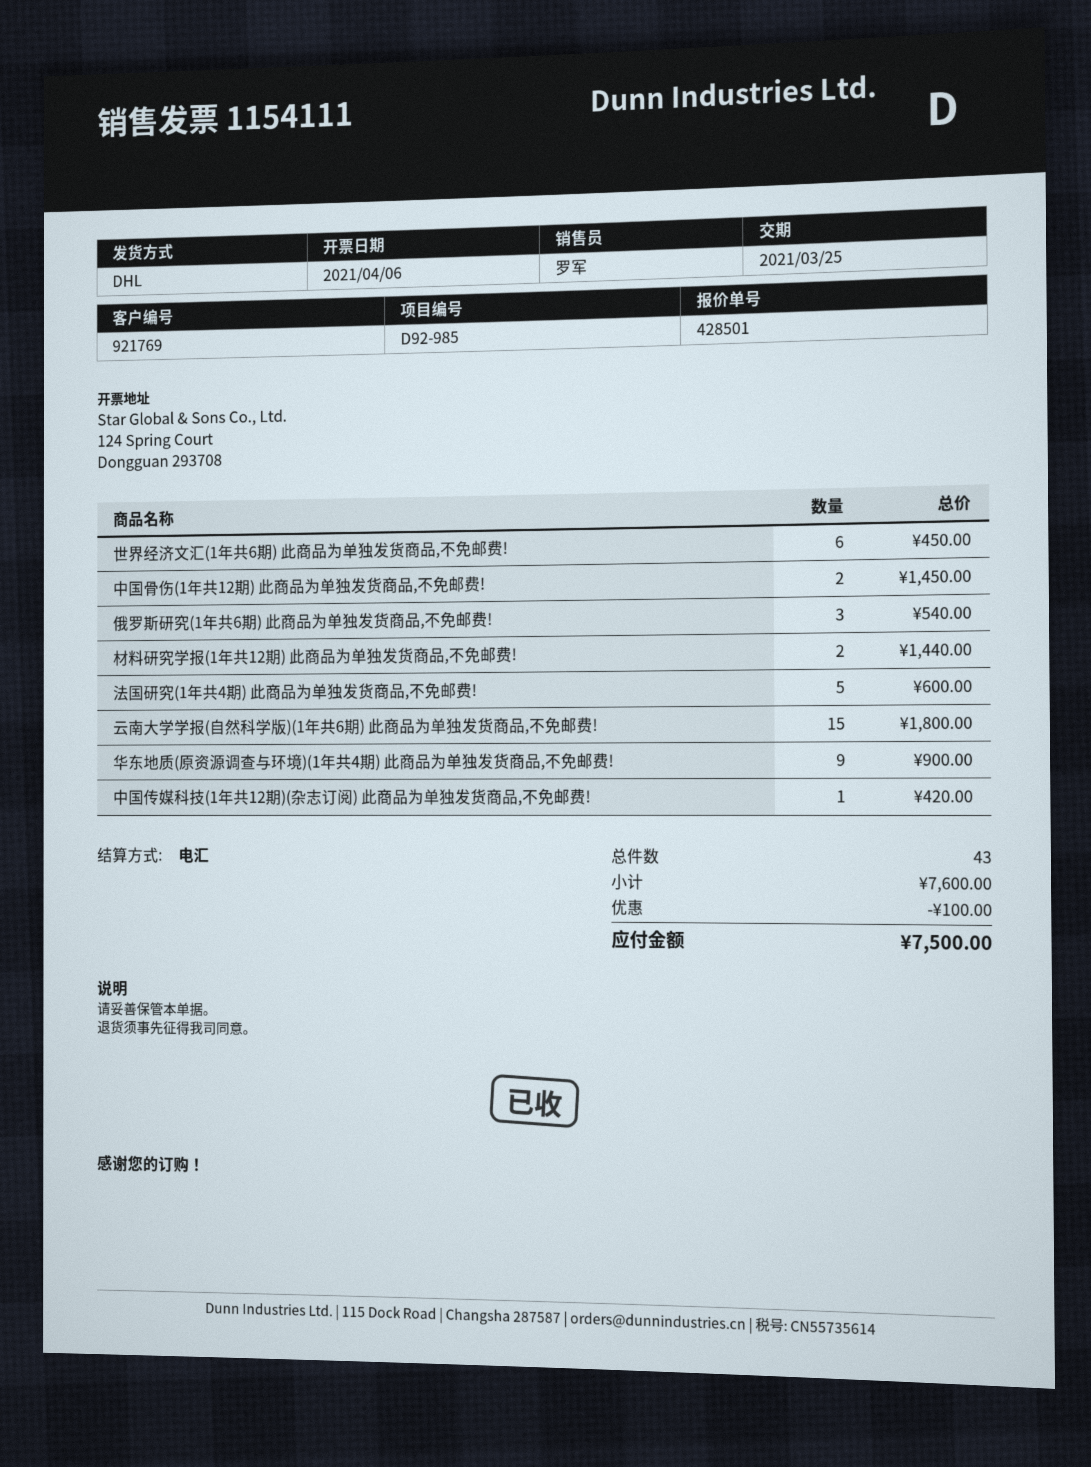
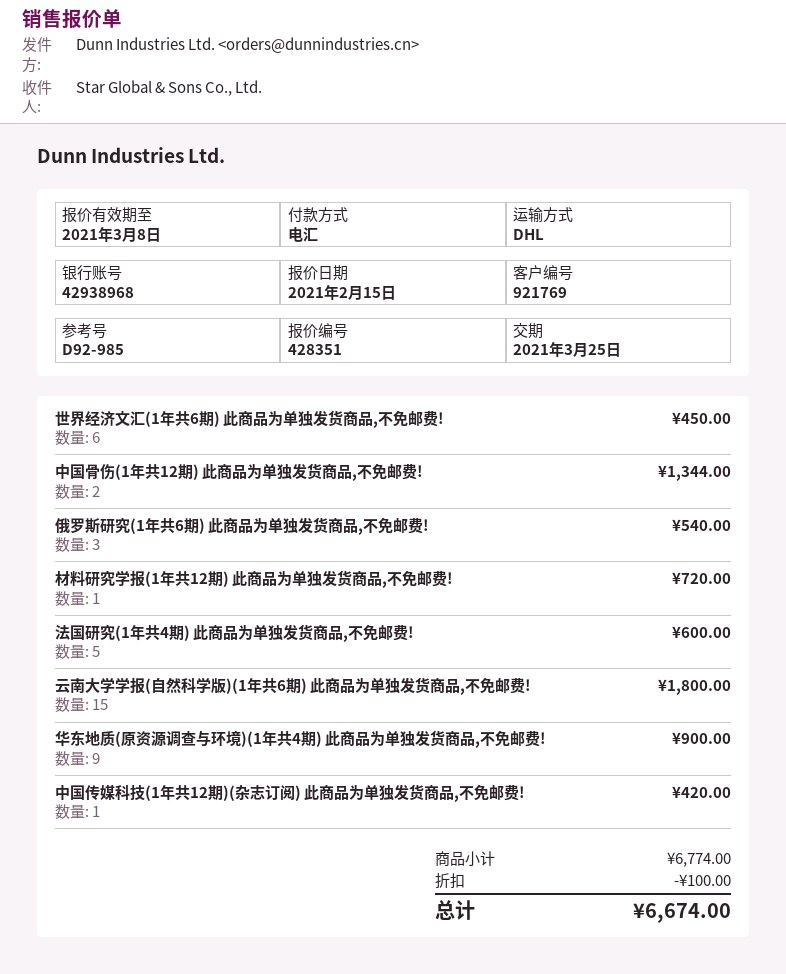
quote number: 428501 -> 428351
中国骨伤(1年共12期) 此商品为单独发货商品,不免邮费!: 2 for 1450.00 -> 2 for 1344.00
材料研究学报(1年共12期) 此商品为单独发货商品,不免邮费!: 2 for 1440.00 -> 1 for 720.00
subtotal: 7600.00 -> 6774.00
total: 7500.00 -> 6674.00

